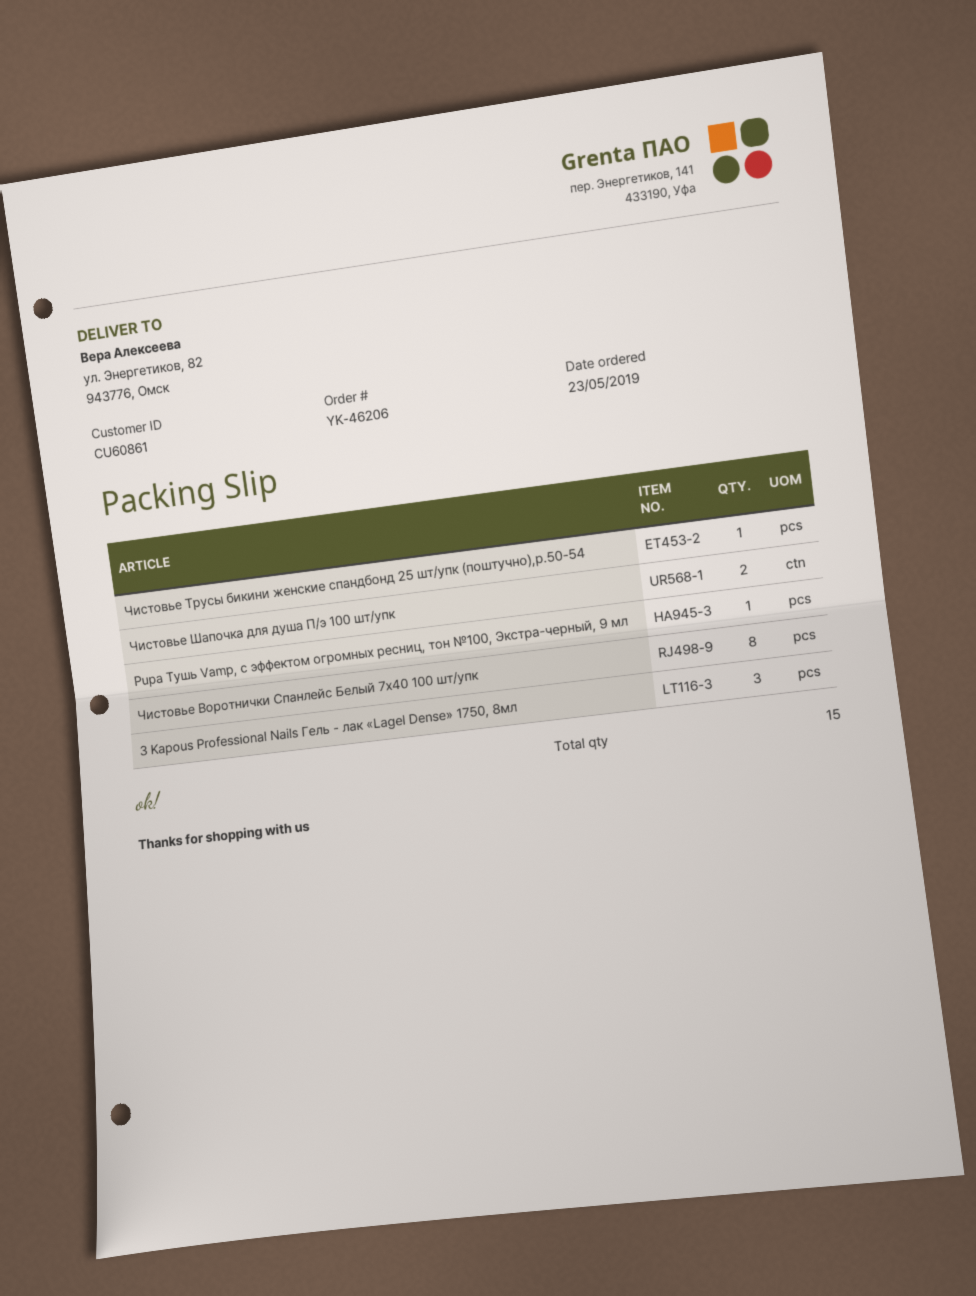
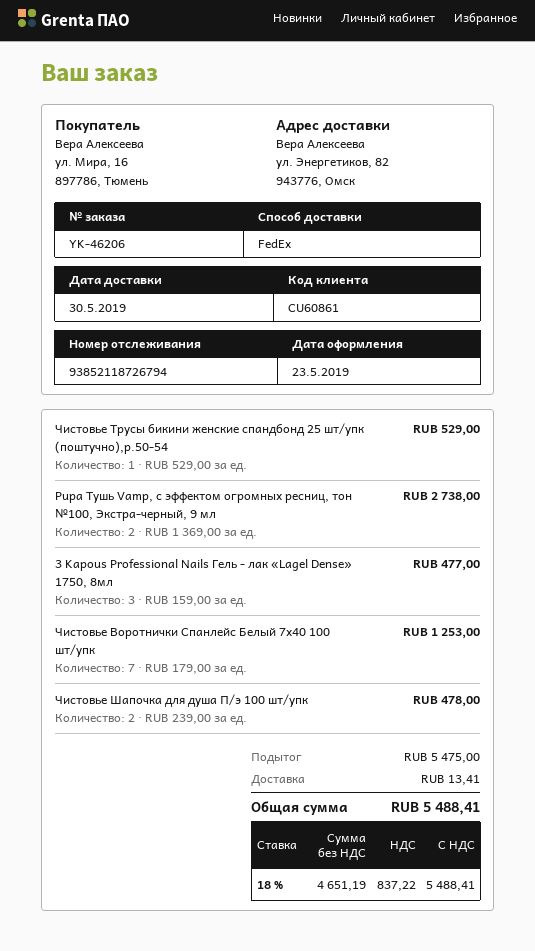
Pupa Тушь Vamp, с эффектом огромных ресниц, тон №100, Экстра-черный, 9 мл: 1 -> 2
Чистовье Воротнички Спанлейс Белый 7х40 100 шт/упк: 8 -> 7

